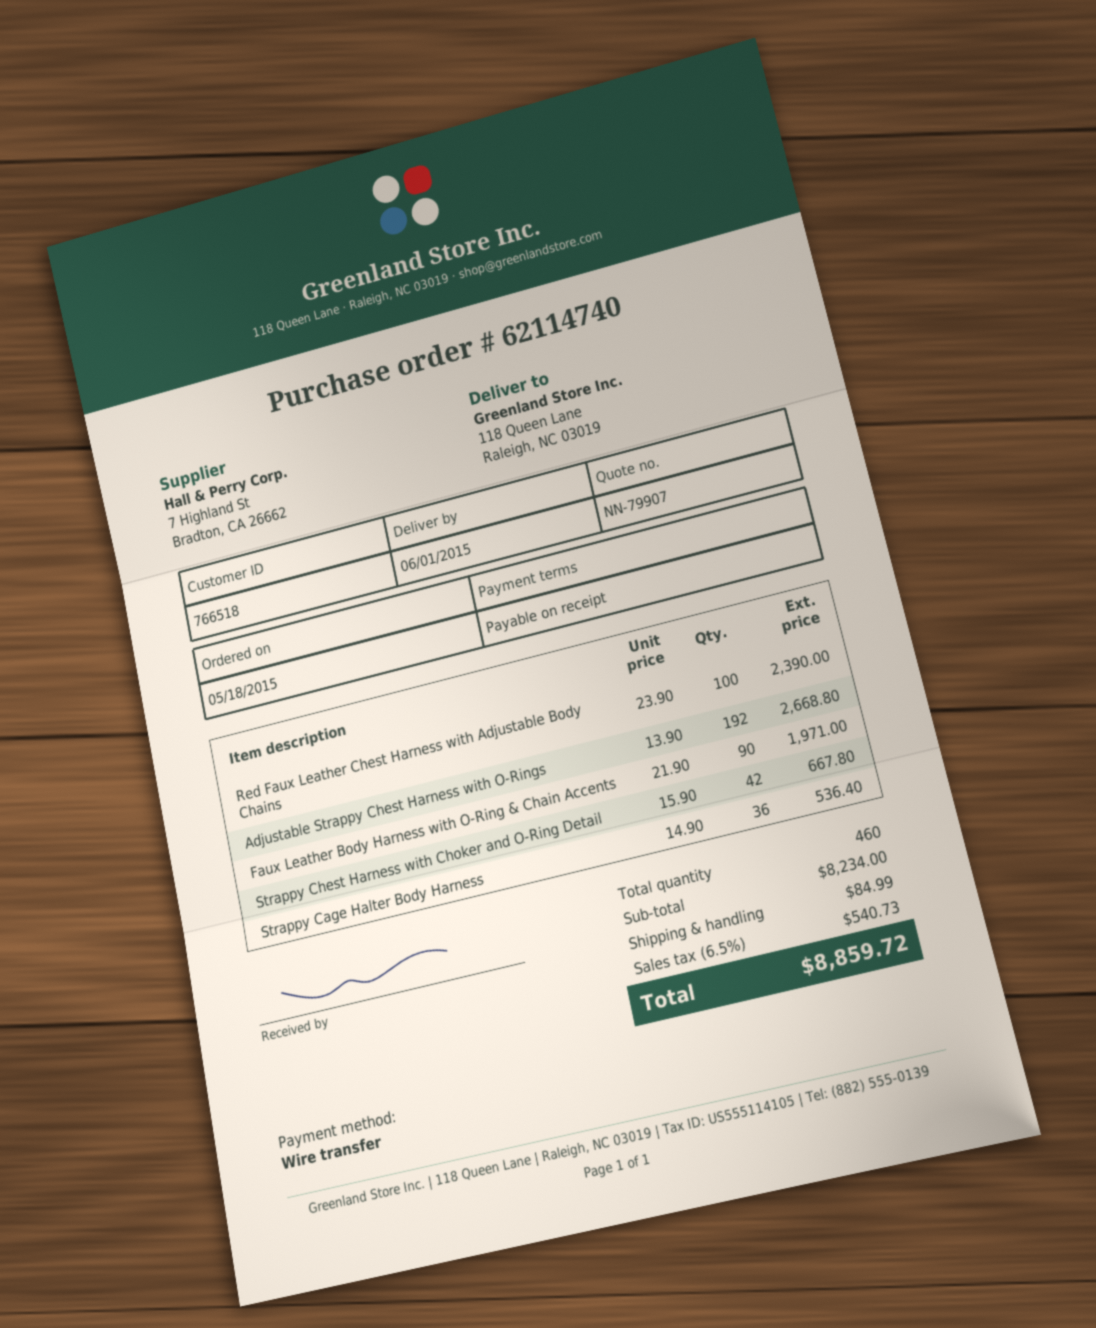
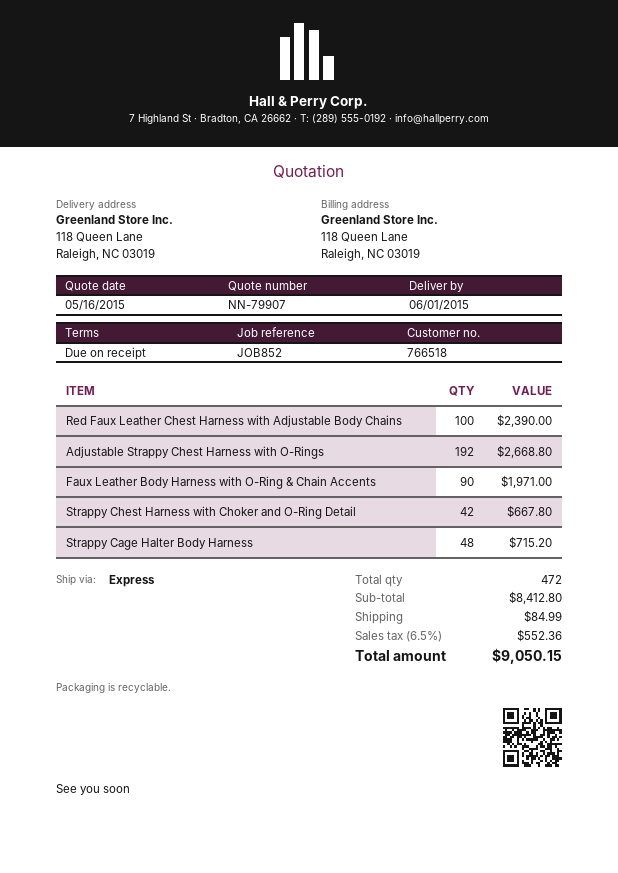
Strappy Cage Halter Body Harness: 36 for 536.40 -> 48 for 715.20
total quantity: 460 -> 472
subtotal: 8234.00 -> 8412.80
tax: 6.5% = 540.73 -> 6.5% = 552.36
total: 8859.72 -> 9050.15

